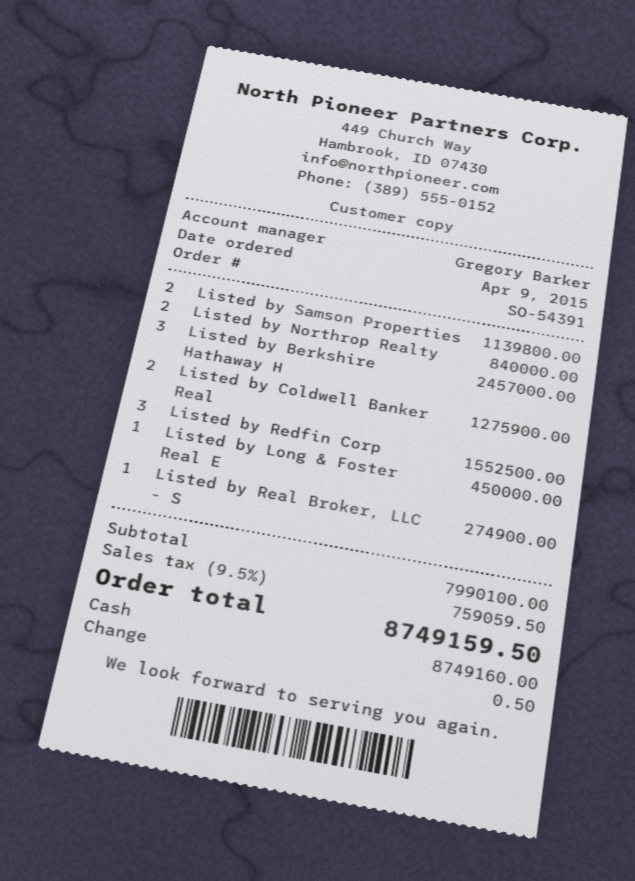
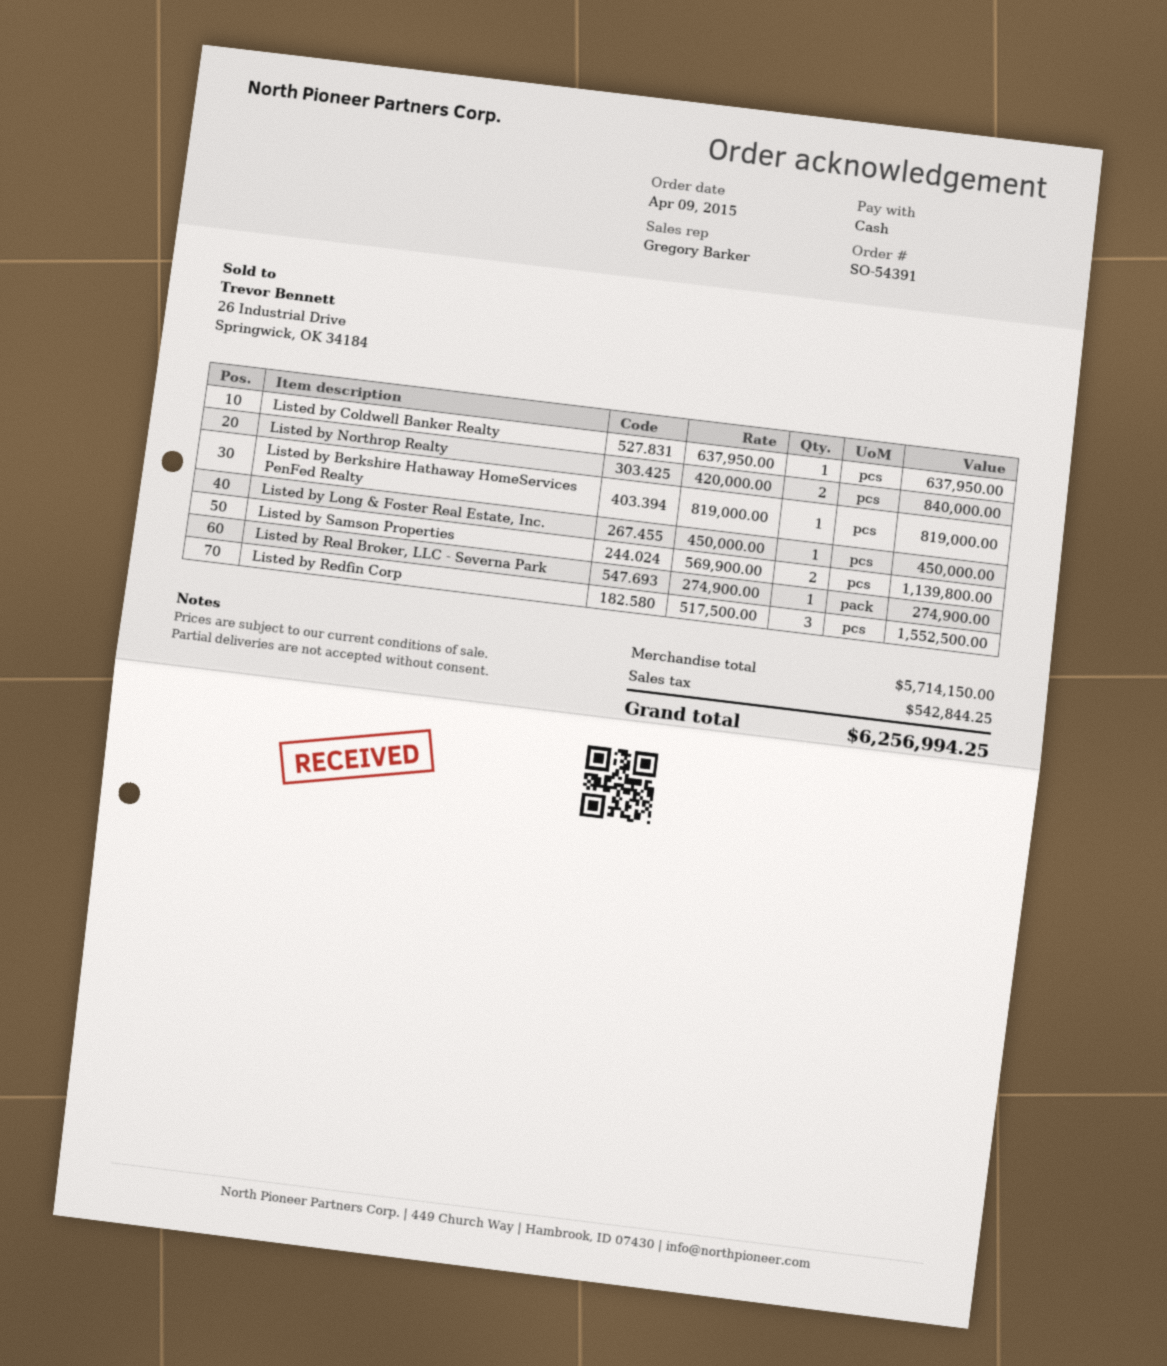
Listed by Berkshire Hathaway H: 3 for 2457000.00 -> 1 for 819000.00
Listed by Coldwell Banker Real: 2 for 1275900.00 -> 1 for 637950.00
subtotal: 7990100.00 -> 5714150.00
tax: 759059.50 -> 542844.25
total: 8749159.50 -> 6256994.25

